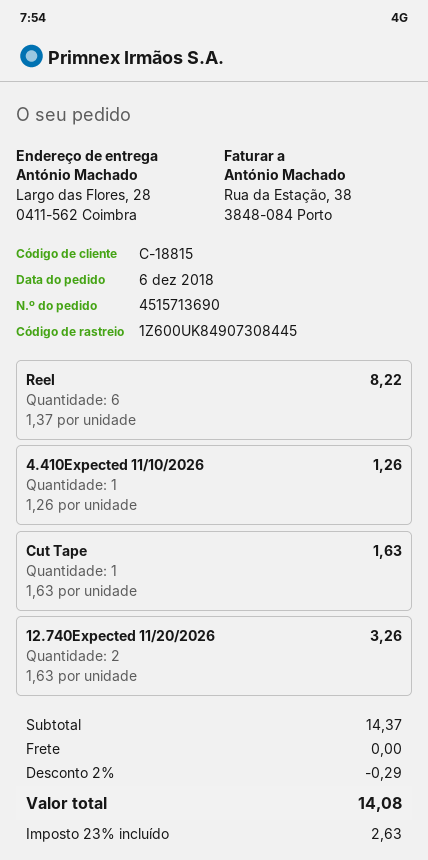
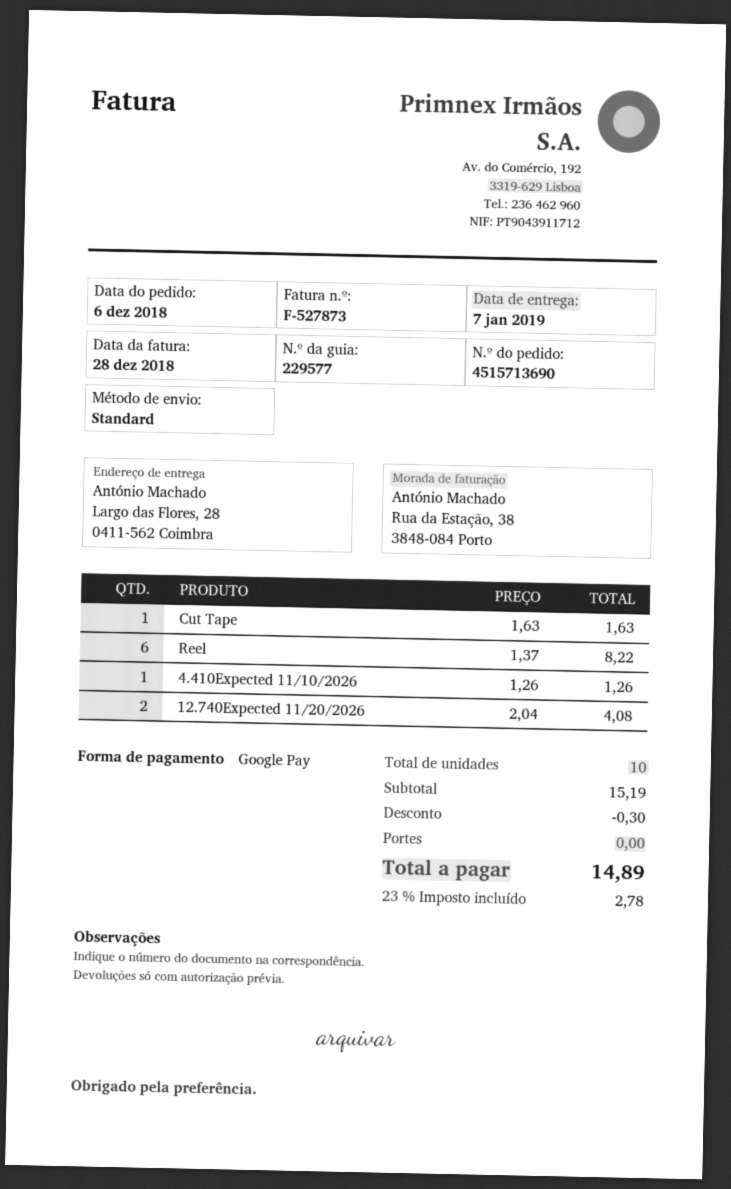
12.740Expected 11/20/2026: 2 x 1.63 = 3.26 -> 2 x 2.04 = 4.08
subtotal: 14.37 -> 15.19
discount: 0.29 -> 0.30
tax: 23% = 2.63 -> 23% = 2.78
total: 14.08 -> 14.89

